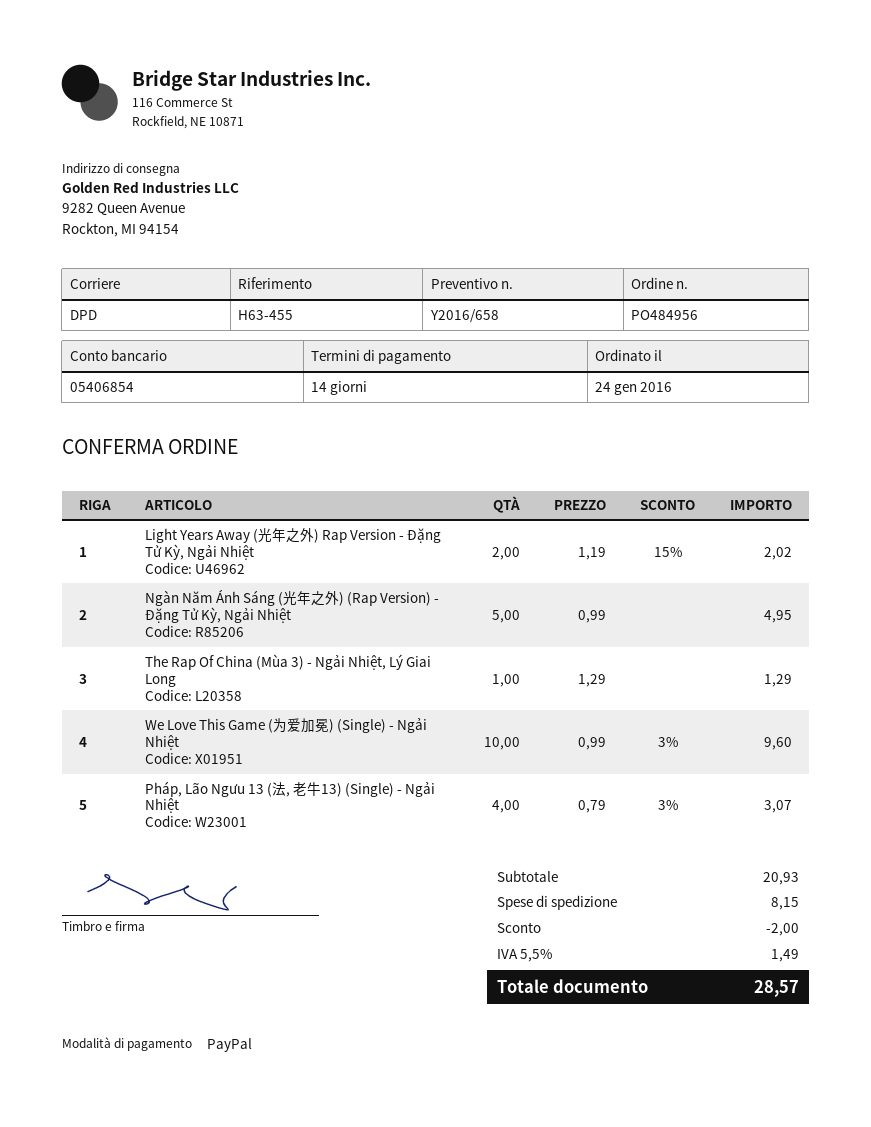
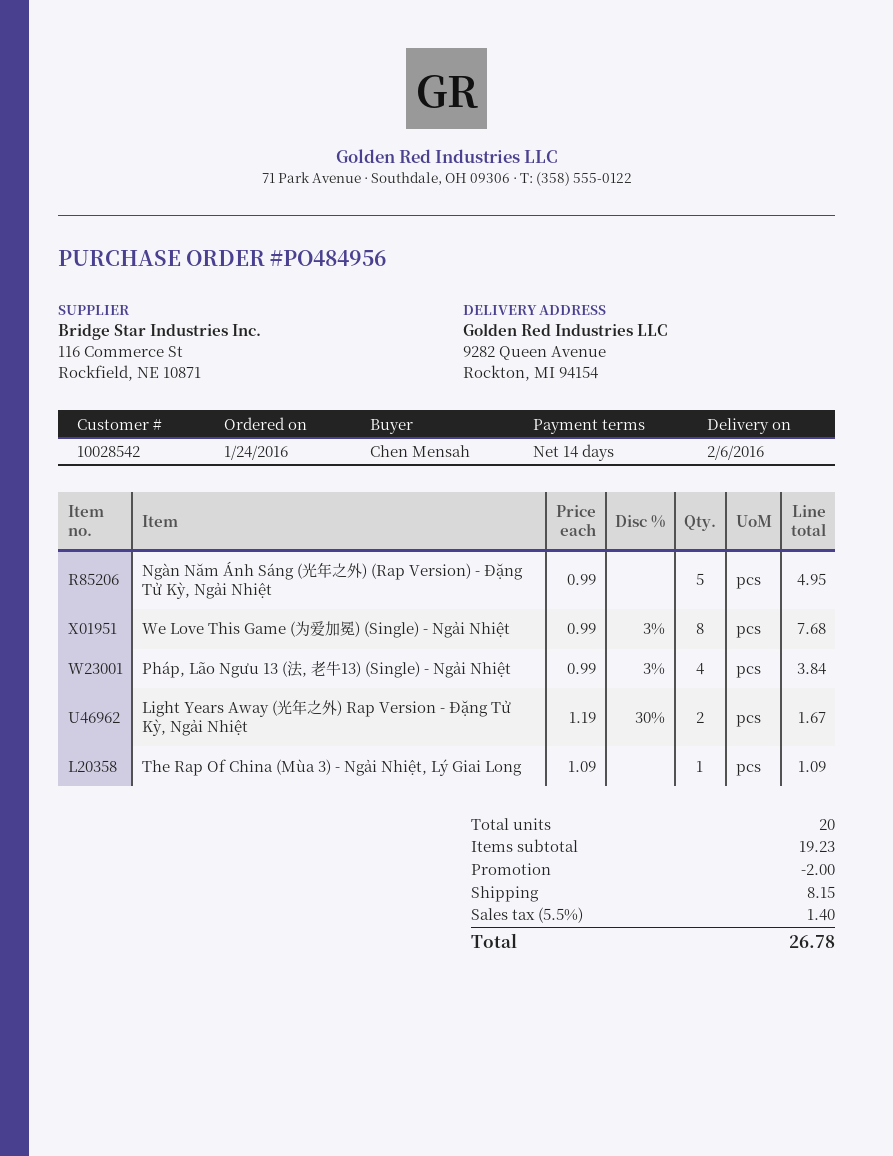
Light Years Away (光年之外) Rap Version - Đặng Tử Kỳ, Ngải Nhiệt: 2 x 1.19 - 15% = 2.02 -> 2 x 1.19 - 30% = 1.67
The Rap Of China (Mùa 3) - Ngải Nhiệt, Lý Giai Long: 1 x 1.29 = 1.29 -> 1 x 1.09 = 1.09
We Love This Game (为爱加冕) (Single) - Ngải Nhiệt: 10 x 0.99 - 3% = 9.60 -> 8 x 0.99 - 3% = 7.68
Pháp, Lão Ngưu 13 (法, 老牛13) (Single) - Ngải Nhiệt: 4 x 0.79 - 3% = 3.07 -> 4 x 0.99 - 3% = 3.84
subtotal: 20.93 -> 19.23
tax: 5.5% = 1.49 -> 5.5% = 1.40
total: 28.57 -> 26.78

